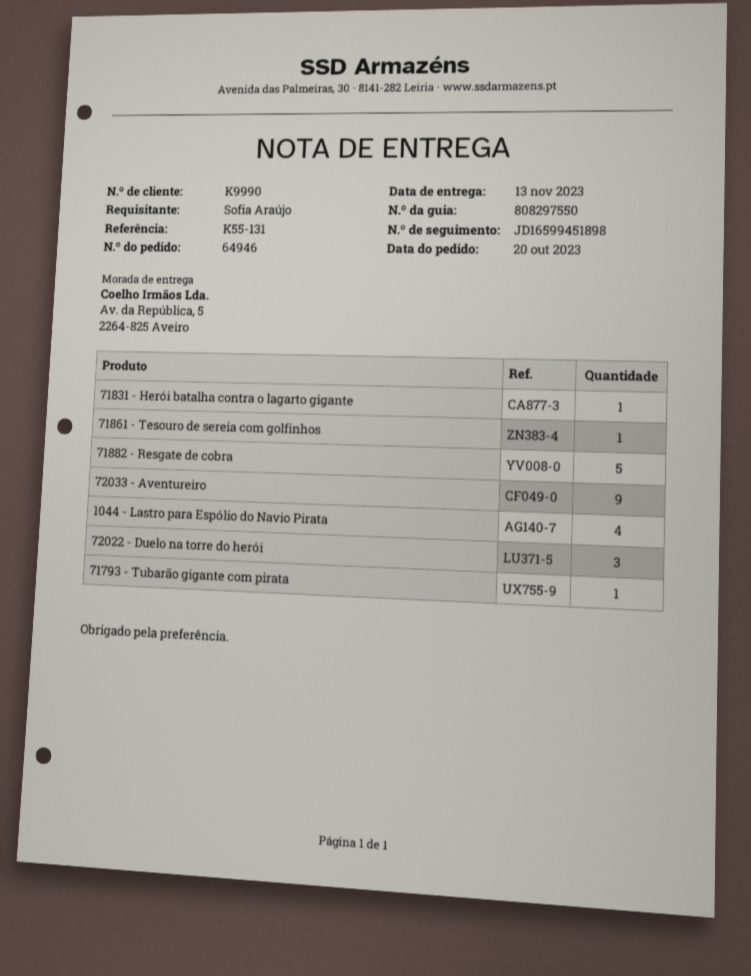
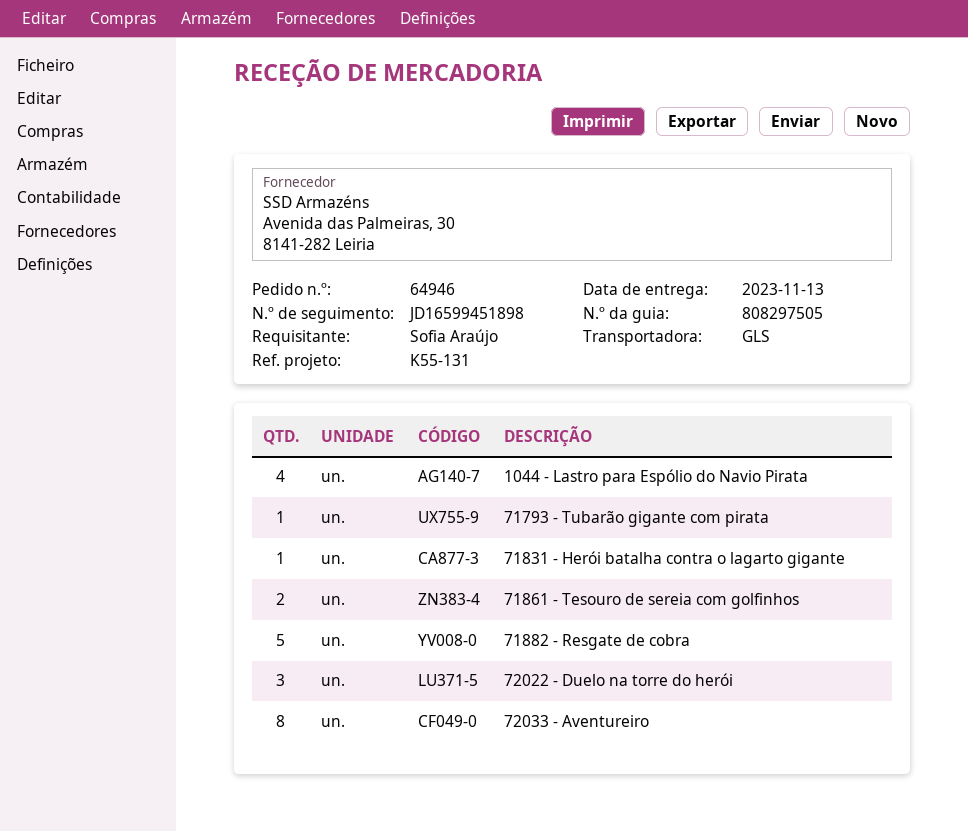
delivery note number: 808297550 -> 808297505
71861 - Tesouro de sereia com golfinhos: 1 -> 2
72033 - Aventureiro: 9 -> 8

